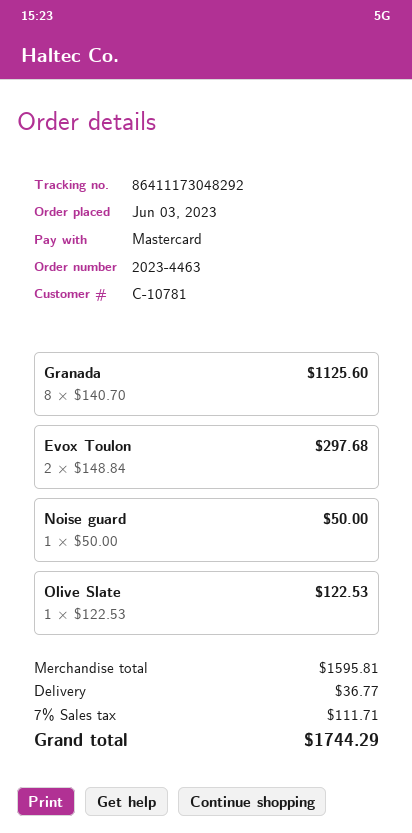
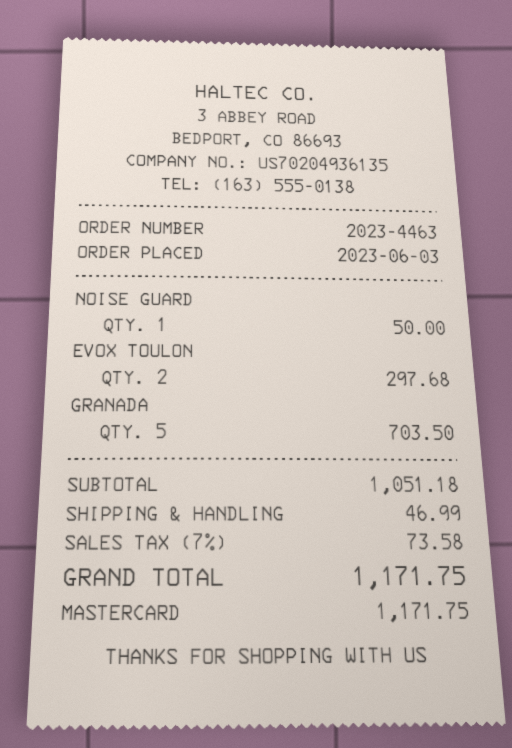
Granada: 8 for 1125.60 -> 5 for 703.50
Olive Slate: 1 for 122.53 -> none
subtotal: 1595.81 -> 1051.18
shipping: 36.77 -> 46.99
tax: 7% = 111.71 -> 7% = 73.58
total: 1744.29 -> 1171.75

